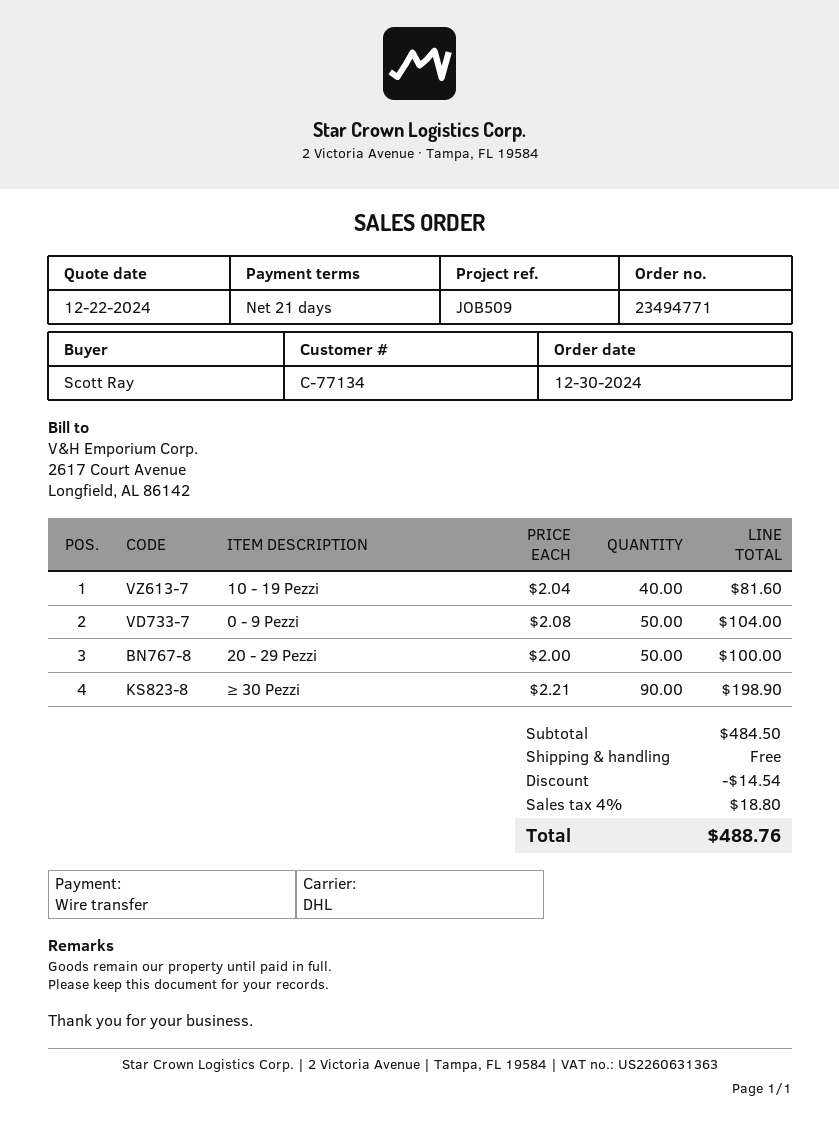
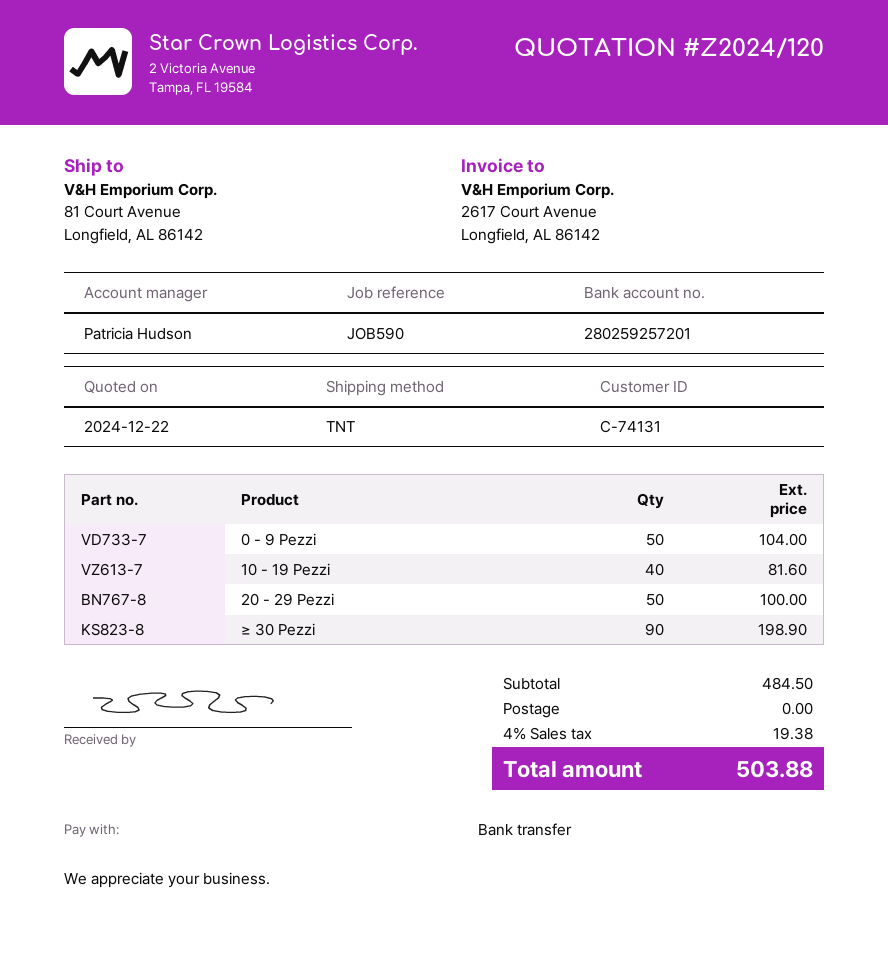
customer number: C-77134 -> C-74131
reference: JOB509 -> JOB590
shipping method: DHL -> TNT
discount: 14.54 -> none
tax: 4% = 18.80 -> 4% = 19.38
total: 488.76 -> 503.88

